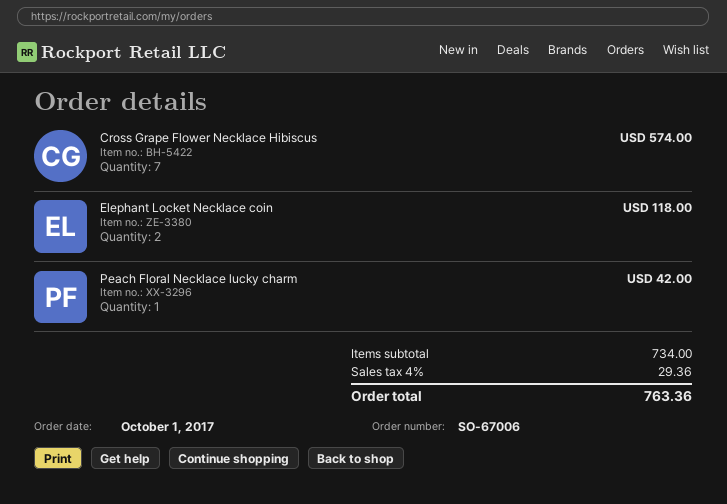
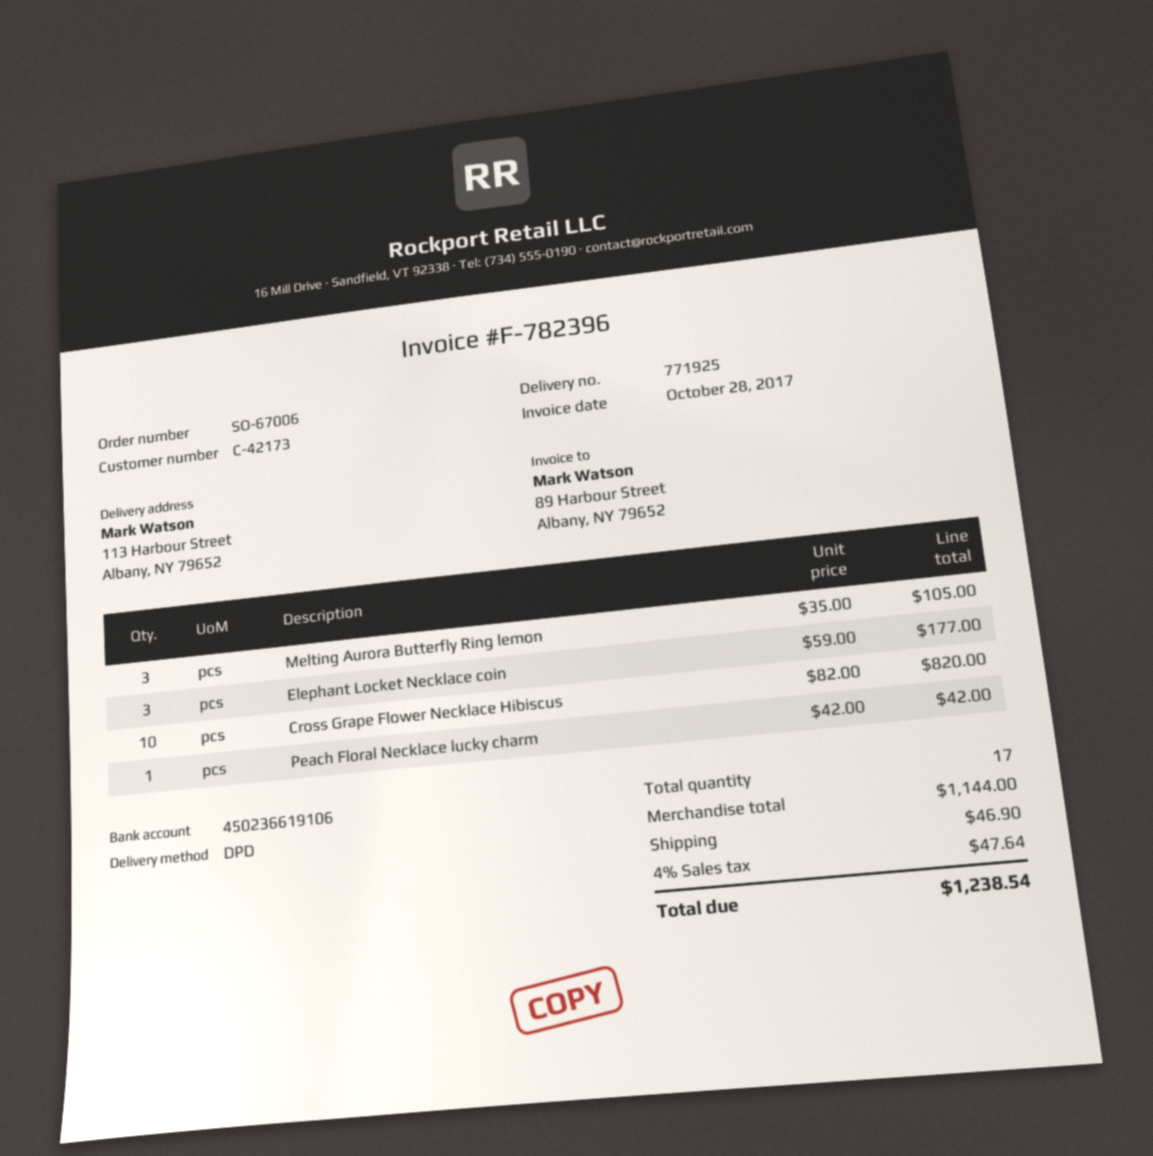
Cross Grape Flower Necklace Hibiscus: 7 for 574.00 -> 10 for 820.00
Elephant Locket Necklace coin: 2 for 118.00 -> 3 for 177.00
Melting Aurora Butterfly Ring lemon: none -> 3 for 105.00
subtotal: 734.00 -> 1144.00
shipping: none -> 46.90
tax: 4% = 29.36 -> 4% = 47.64
total: 763.36 -> 1238.54

